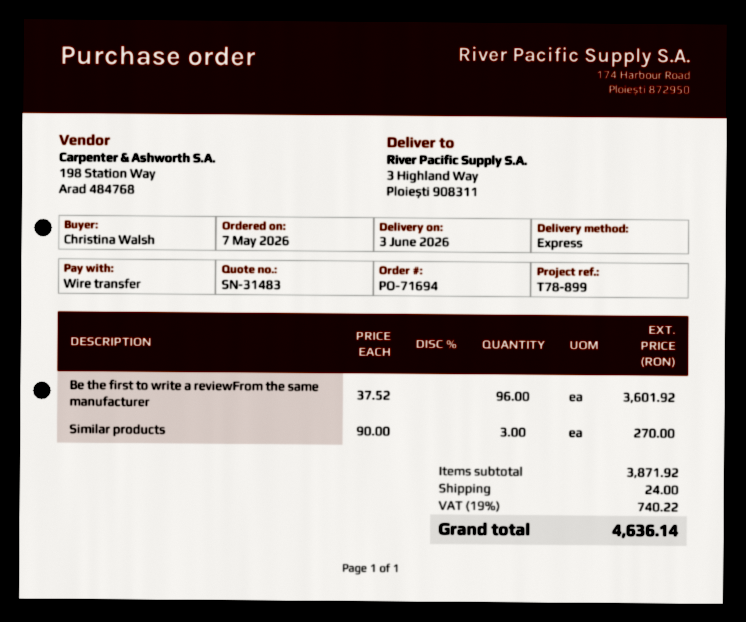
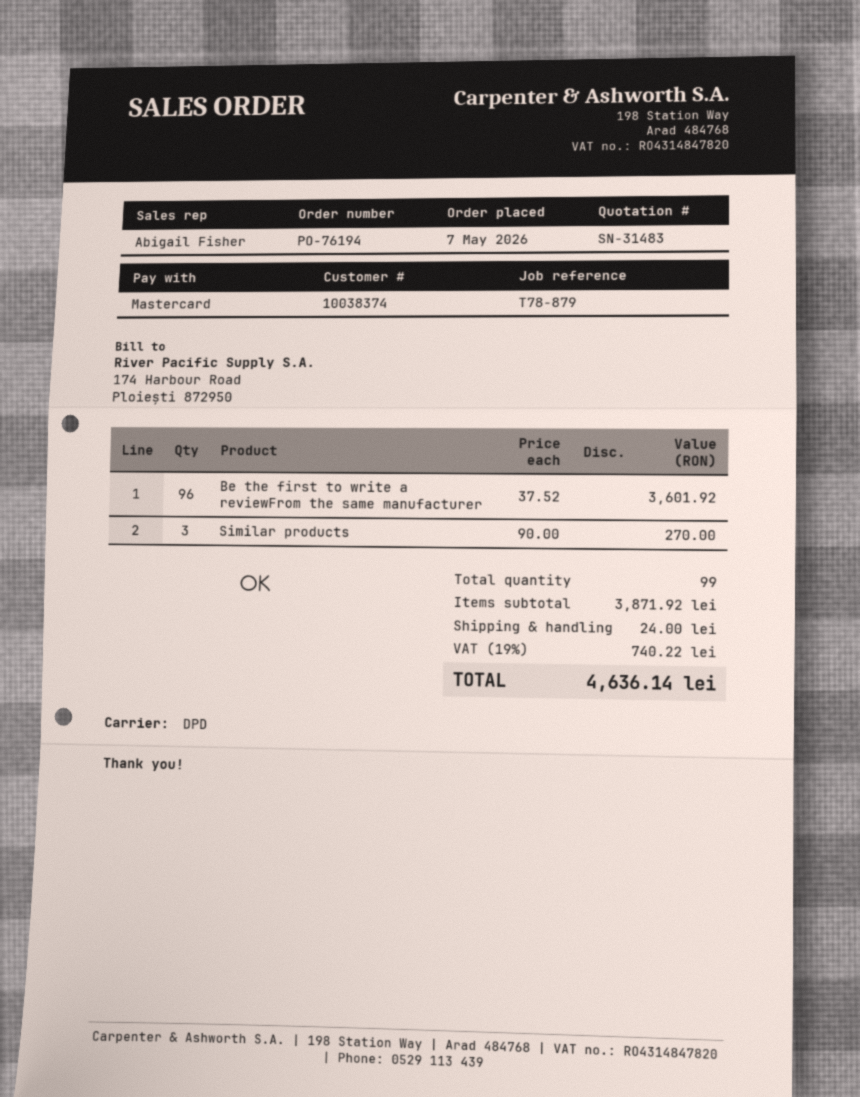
order number: PO-71694 -> PO-76194
reference: T78-899 -> T78-879
payment method: bank transfer -> Mastercard
shipping method: express -> DPD

